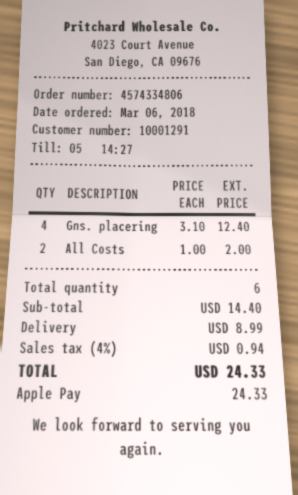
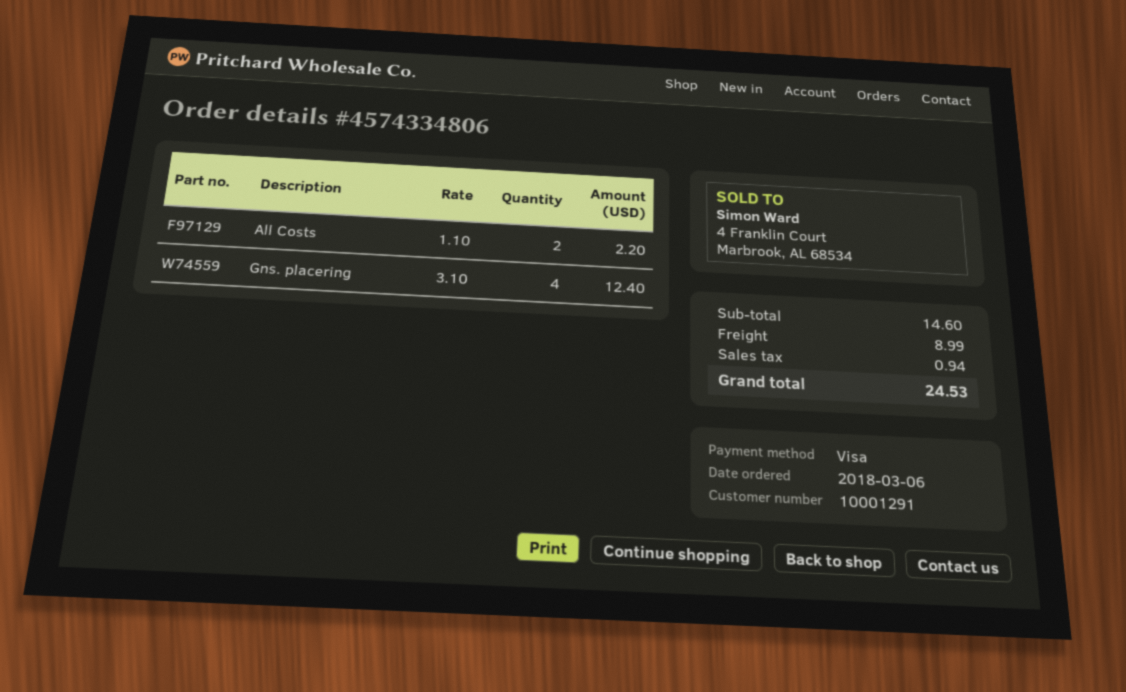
payment method: Apple Pay -> Visa
All Costs: 2 x 1.00 = 2.00 -> 2 x 1.10 = 2.20
subtotal: 14.40 -> 14.60
total: 24.33 -> 24.53

